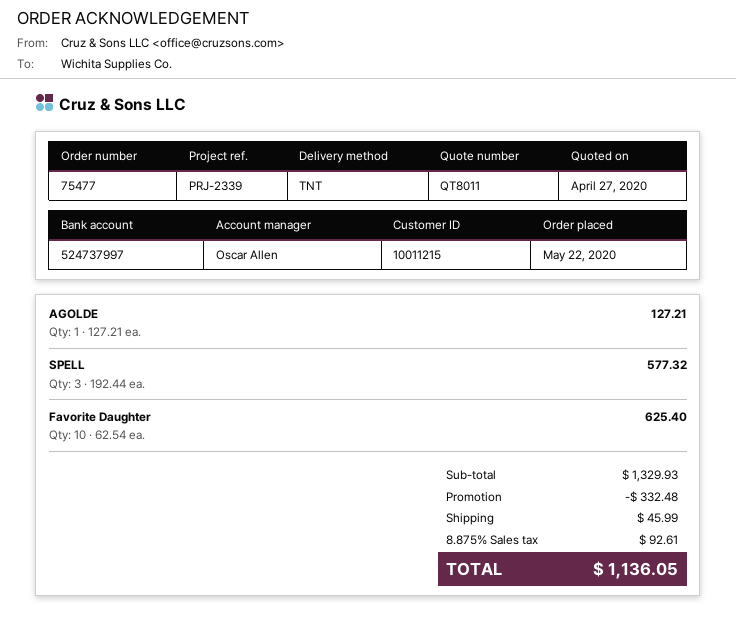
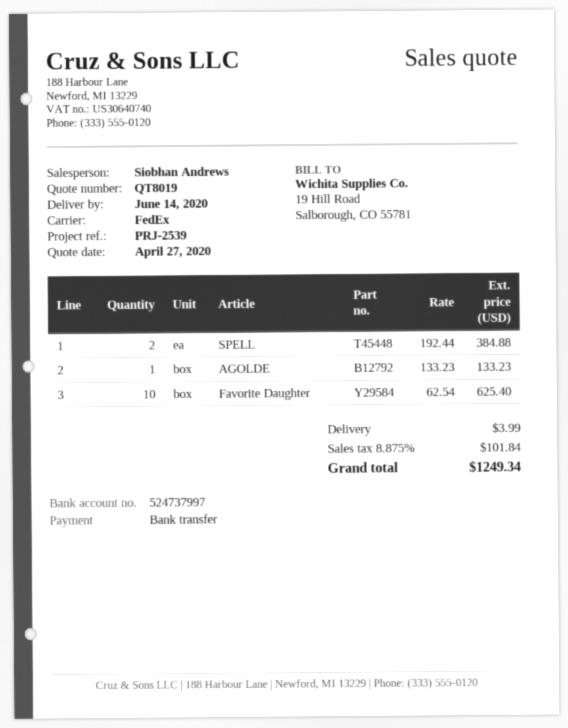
quote number: QT8011 -> QT8019
reference: PRJ-2339 -> PRJ-2539
sales rep: Oscar Allen -> Siobhan Andrews
shipping method: TNT -> FedEx
AGOLDE: 1 x 127.21 = 127.21 -> 1 x 133.23 = 133.23
SPELL: 3 x 192.44 = 577.32 -> 2 x 192.44 = 384.88
discount: 332.48 -> none
shipping: 45.99 -> 3.99
tax: 8.875% = 92.61 -> 8.875% = 101.84
total: 1136.05 -> 1249.34

